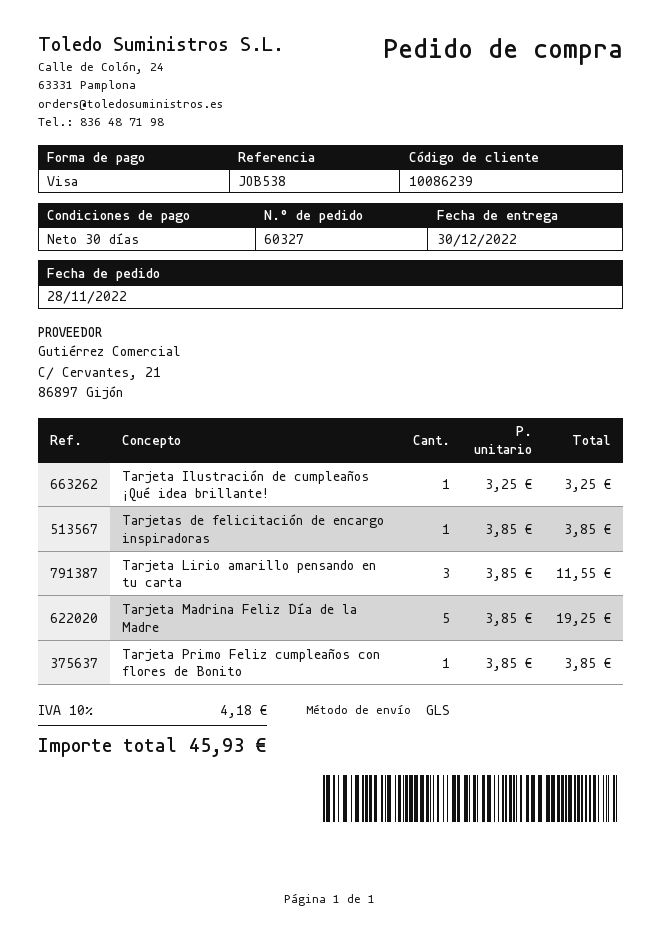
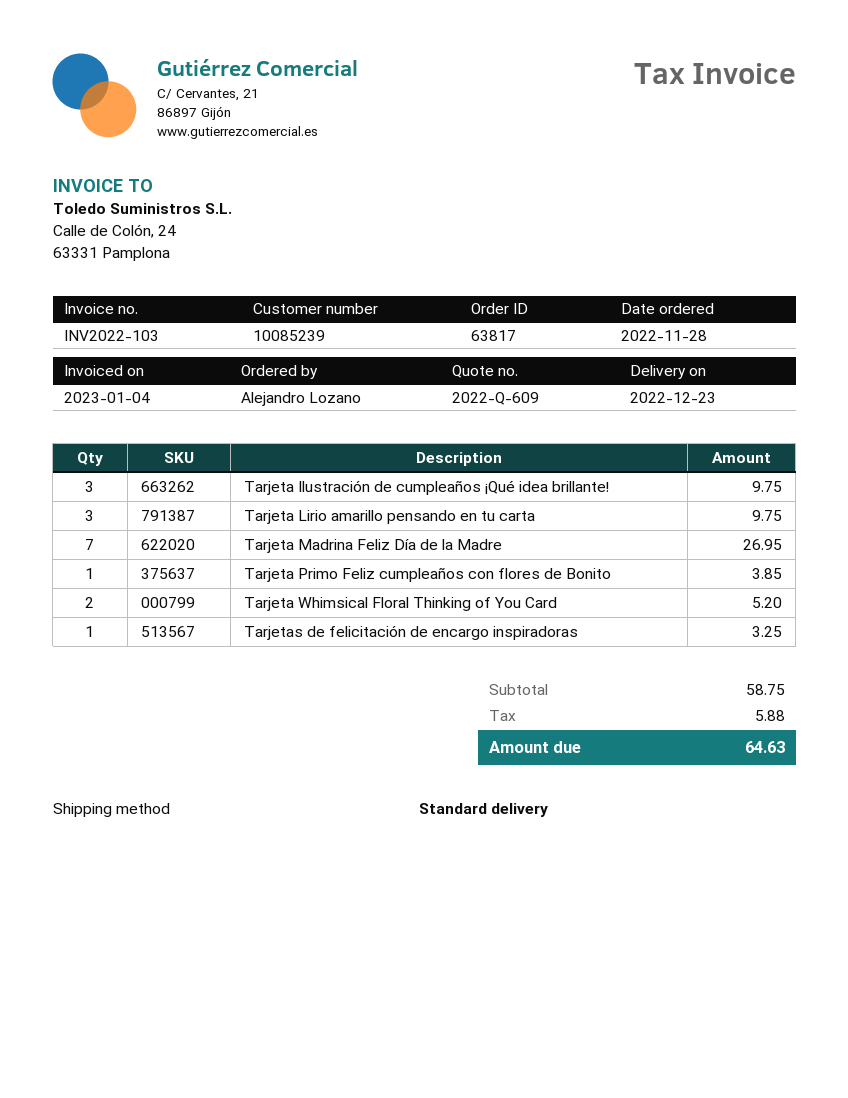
order number: 60327 -> 63817
delivery date: 2022-12-30 -> 2022-12-23
customer number: 10086239 -> 10085239
shipping method: GLS -> standard
Tarjeta Ilustración de cumpleaños ¡Qué idea brillante!: 1 for 3.25 -> 3 for 9.75
Tarjetas de felicitación de encargo inspiradoras: 1 for 3.85 -> 1 for 3.25
Tarjeta Lirio amarillo pensando en tu carta: 3 for 11.55 -> 3 for 9.75
Tarjeta Madrina Feliz Día de la Madre: 5 for 19.25 -> 7 for 26.95
Tarjeta Whimsical Floral Thinking of You Card: none -> 2 for 5.20
tax: 4.18 -> 5.88
total: 45.93 -> 64.63

